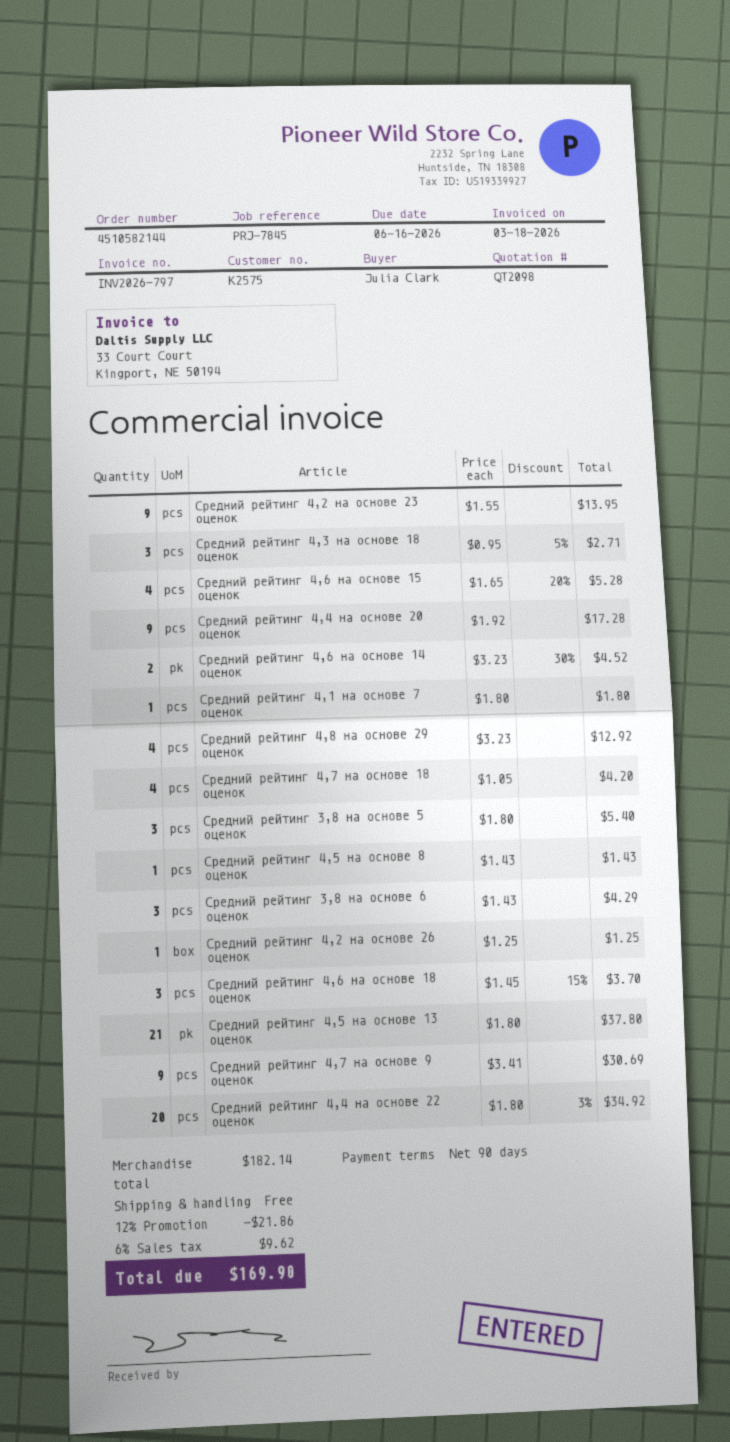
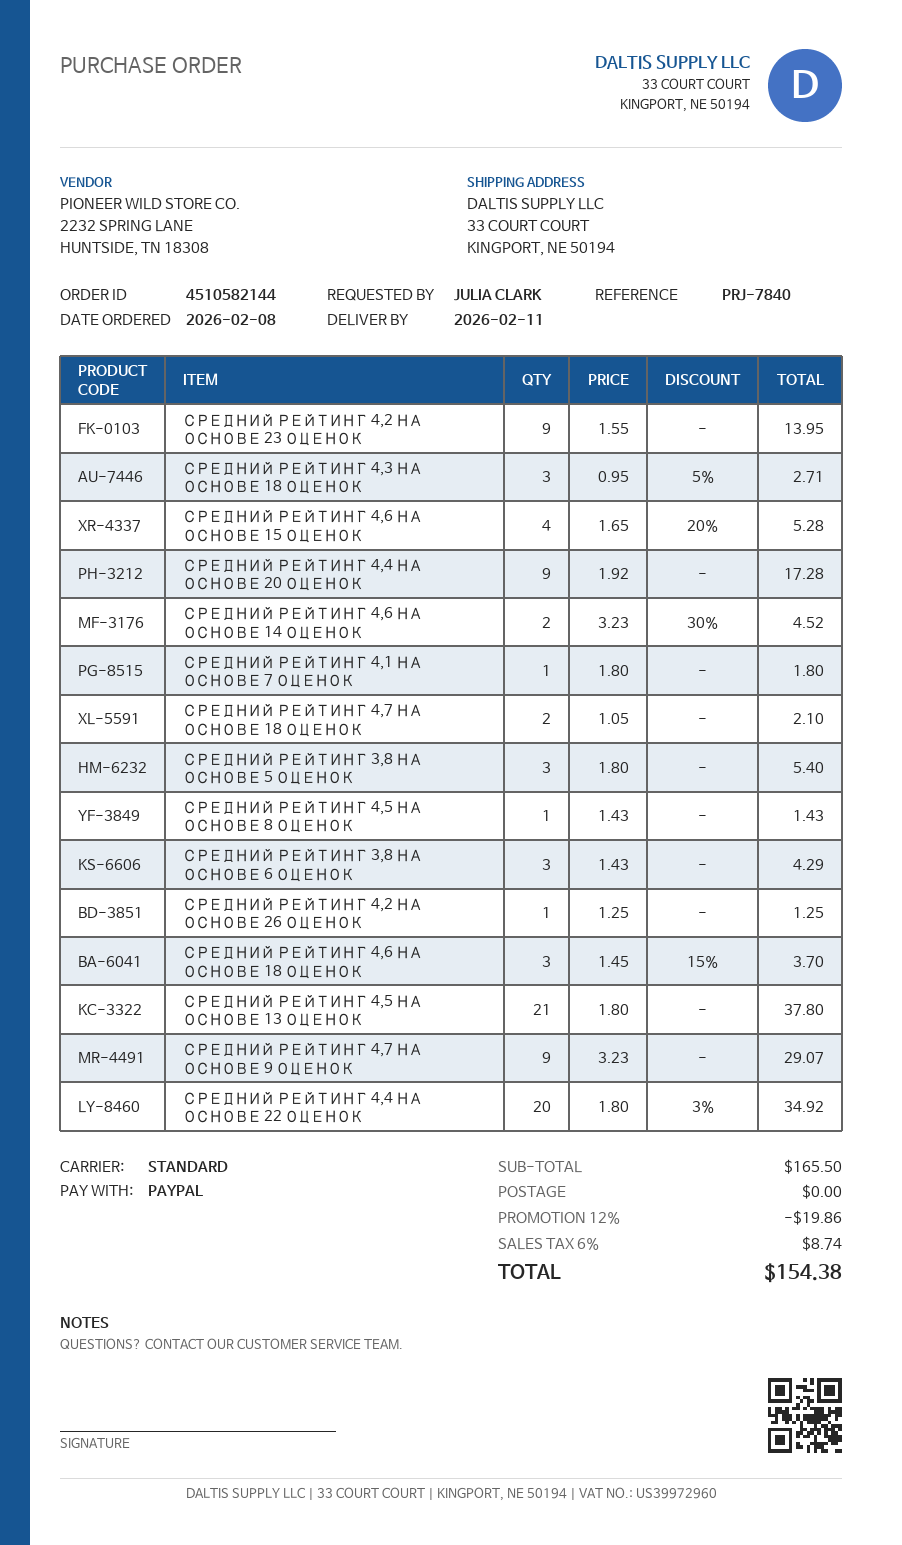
reference: PRJ-7845 -> PRJ-7840
Средний рейтинг 4,8 на основе 29 оценок: 4 x 3.23 = 12.92 -> none
Средний рейтинг 4,7 на основе 18 оценок: 4 x 1.05 = 4.20 -> 2 x 1.05 = 2.10
Средний рейтинг 4,7 на основе 9 оценок: 9 x 3.41 = 30.69 -> 9 x 3.23 = 29.07
subtotal: 182.14 -> 165.50
discount: 12% = 21.86 -> 12% = 19.86
tax: 6% = 9.62 -> 6% = 8.74
total: 169.90 -> 154.38

